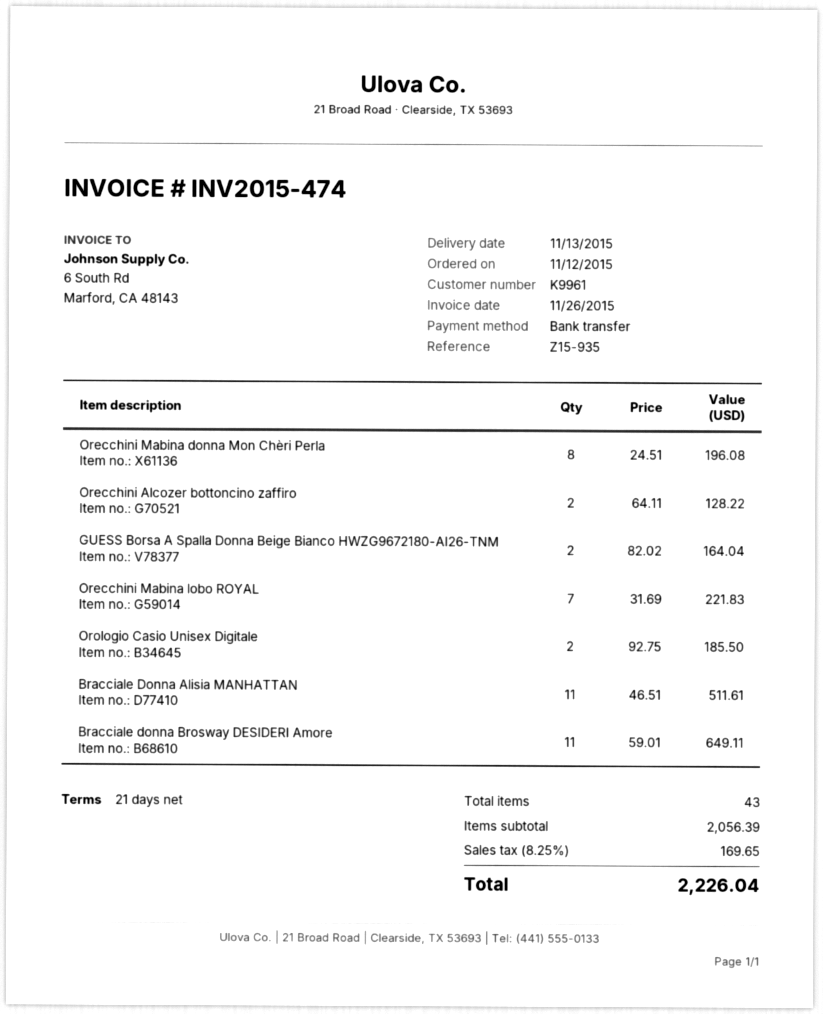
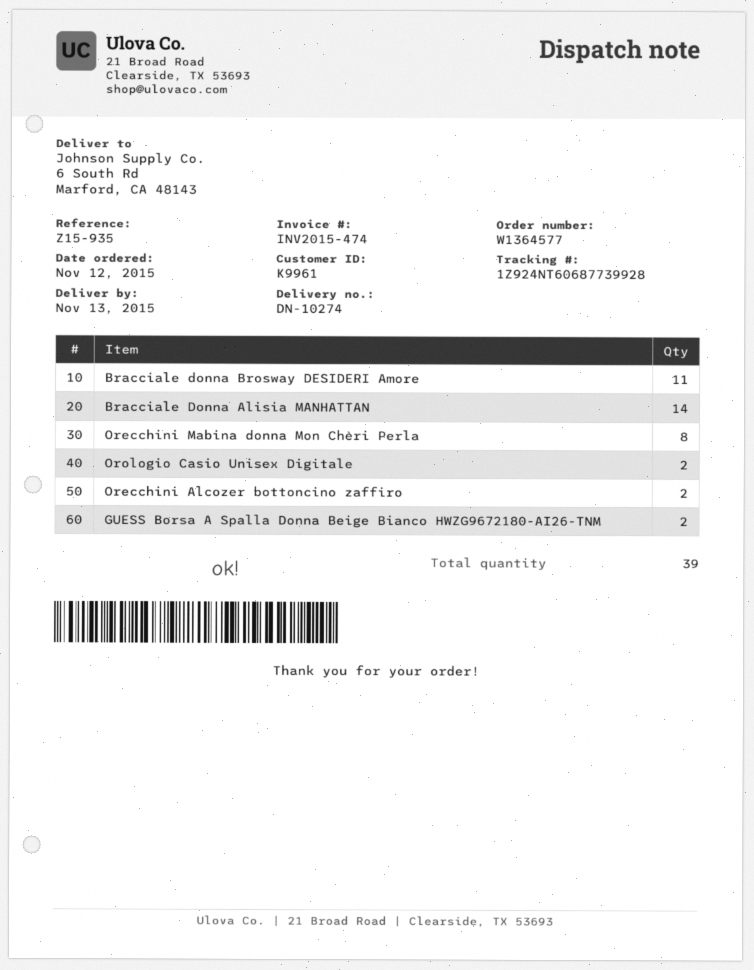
Orecchini Mabina lobo ROYAL: 7 -> none
Bracciale Donna Alisia MANHATTAN: 11 -> 14
total quantity: 43 -> 39

